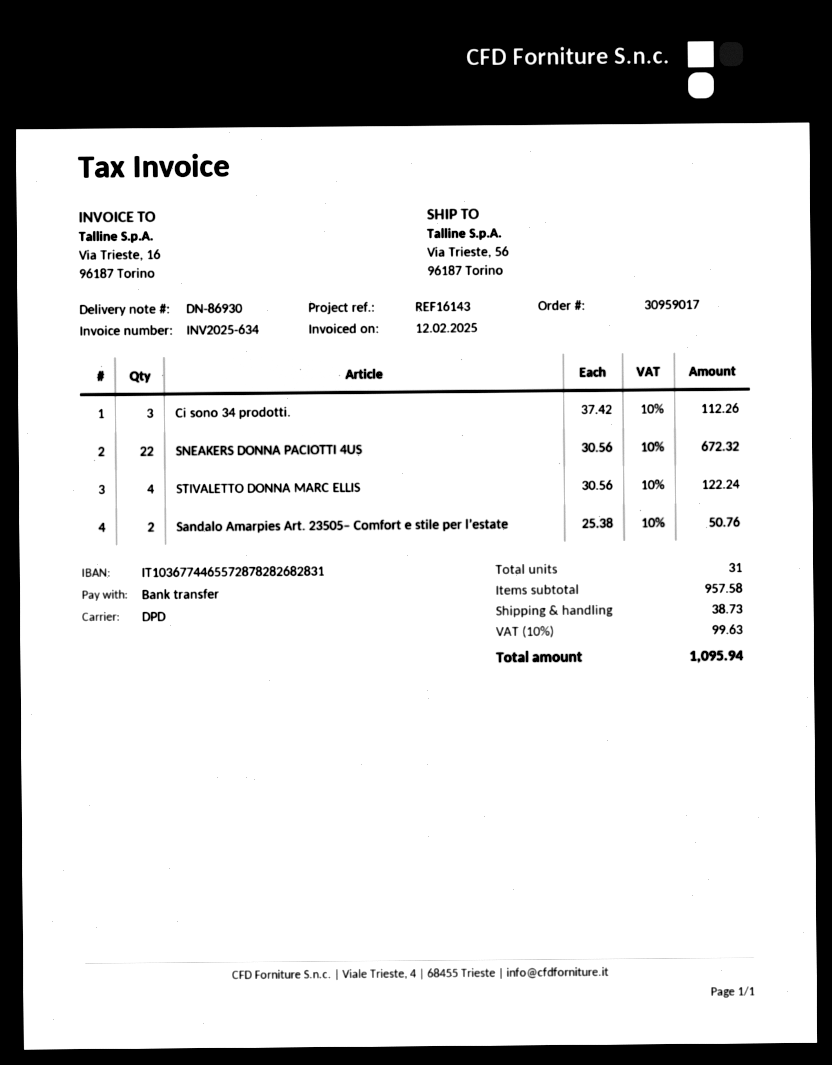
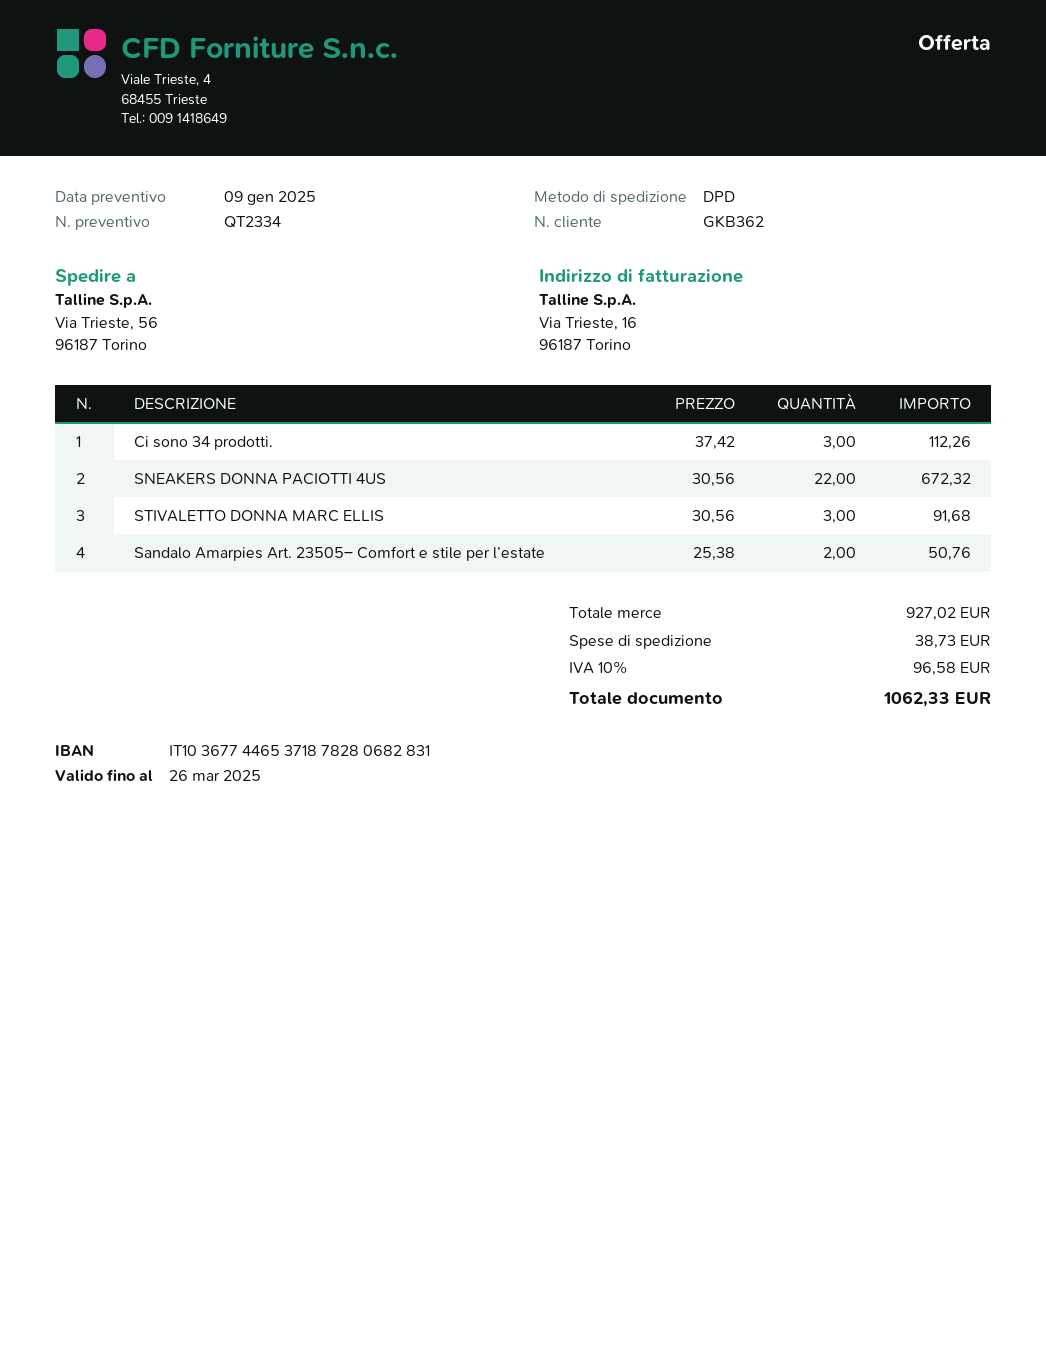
bank account: IT1036774465572878282682831 -> IT1036774465371878280682831
STIVALETTO DONNA MARC ELLIS: 4 x 30.56 = 122.24 -> 3 x 30.56 = 91.68
subtotal: 957.58 -> 927.02
tax: 10% = 99.63 -> 10% = 96.58
total: 1095.94 -> 1062.33

